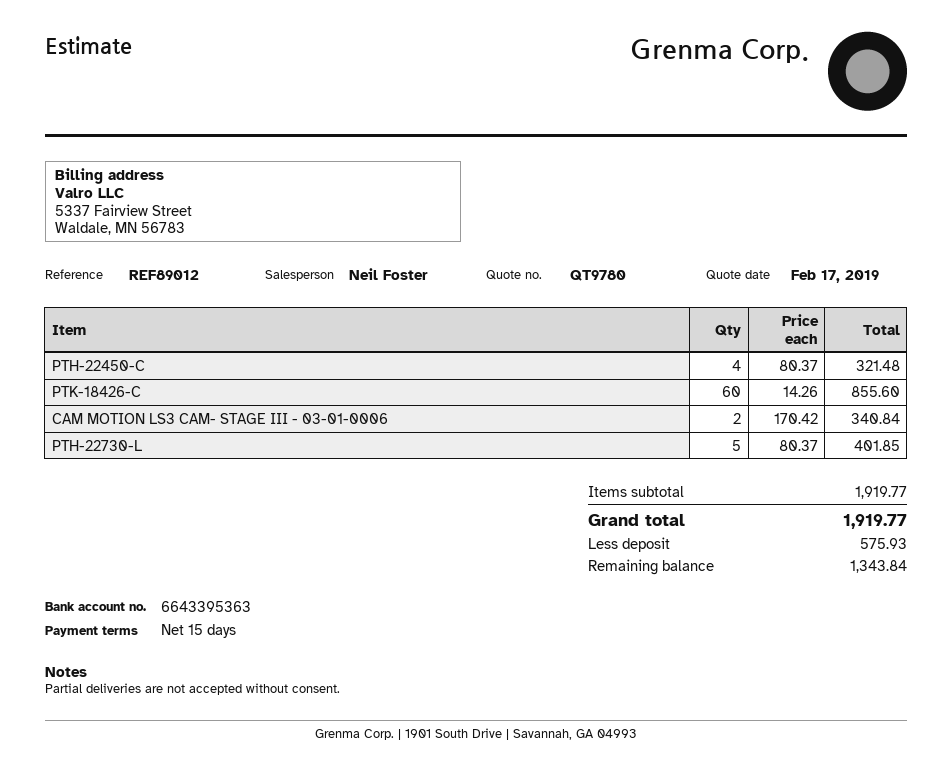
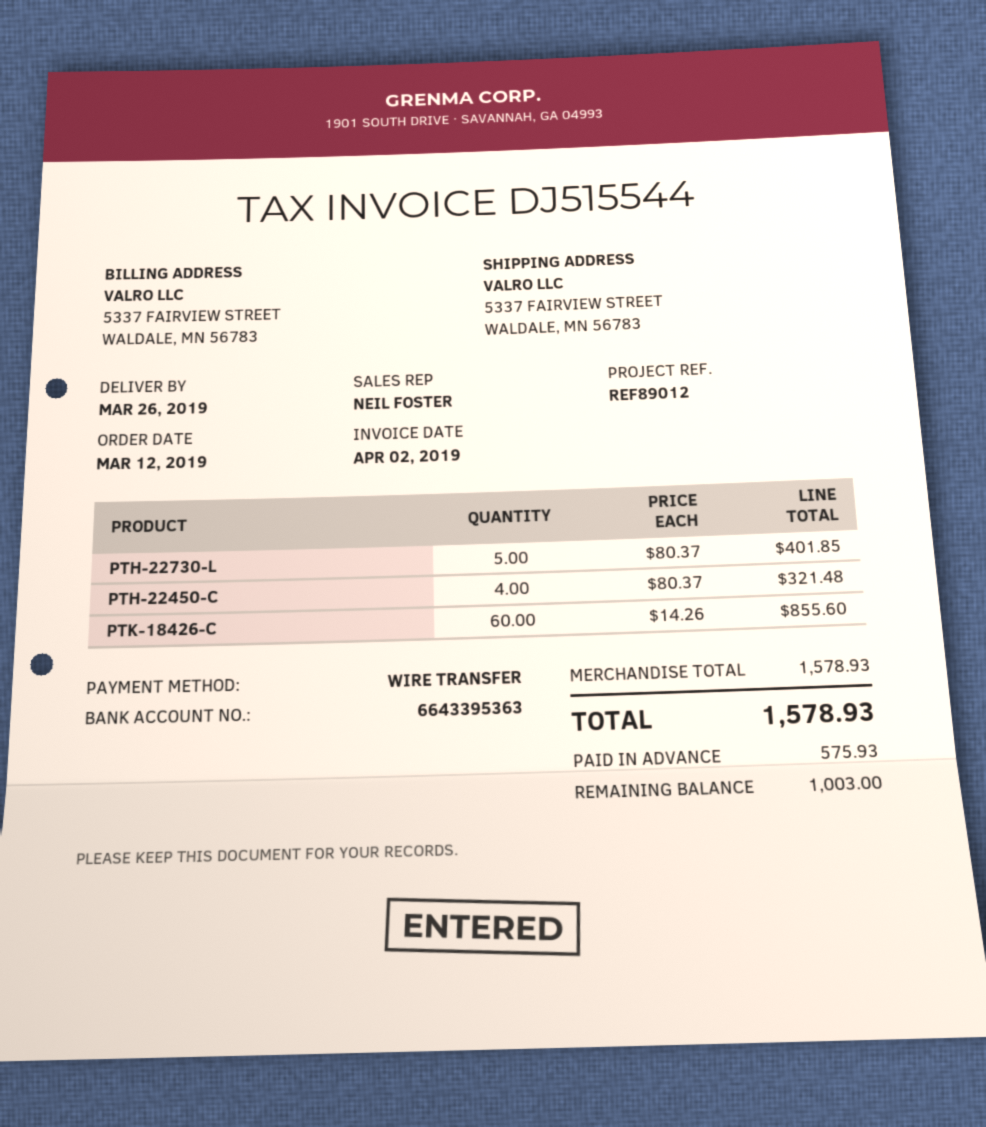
CAM MOTION LS3 CAM- STAGE III - 03-01-0006: 2 x 170.42 = 340.84 -> none
subtotal: 1919.77 -> 1578.93
total: 1919.77 -> 1578.93
balance: 1343.84 -> 1003.00

